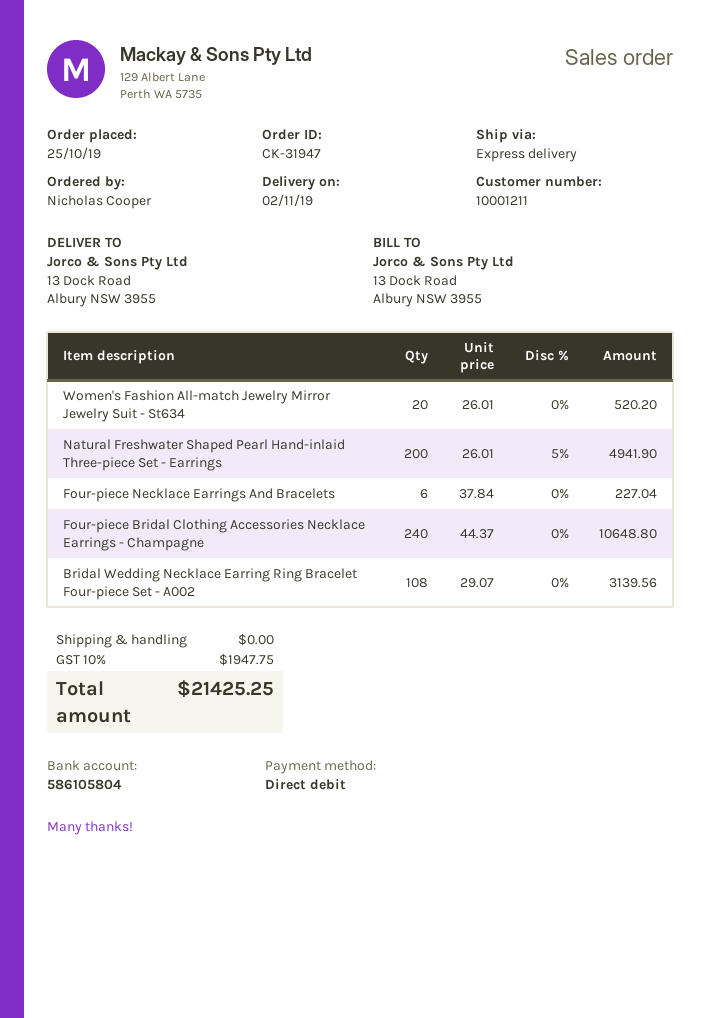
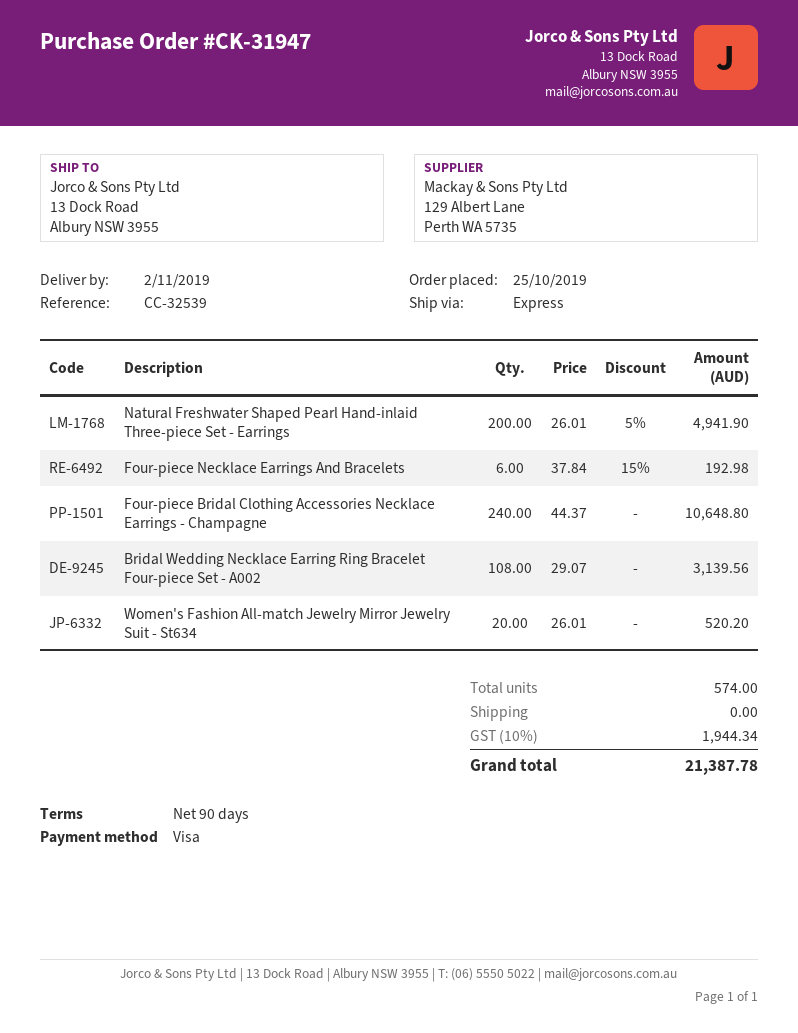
payment method: direct debit -> Visa
Four-piece Necklace Earrings And Bracelets: 6 x 37.84 = 227.04 -> 6 x 37.84 - 15% = 192.98
tax: 10% = 1947.75 -> 10% = 1944.34
total: 21425.25 -> 21387.78

